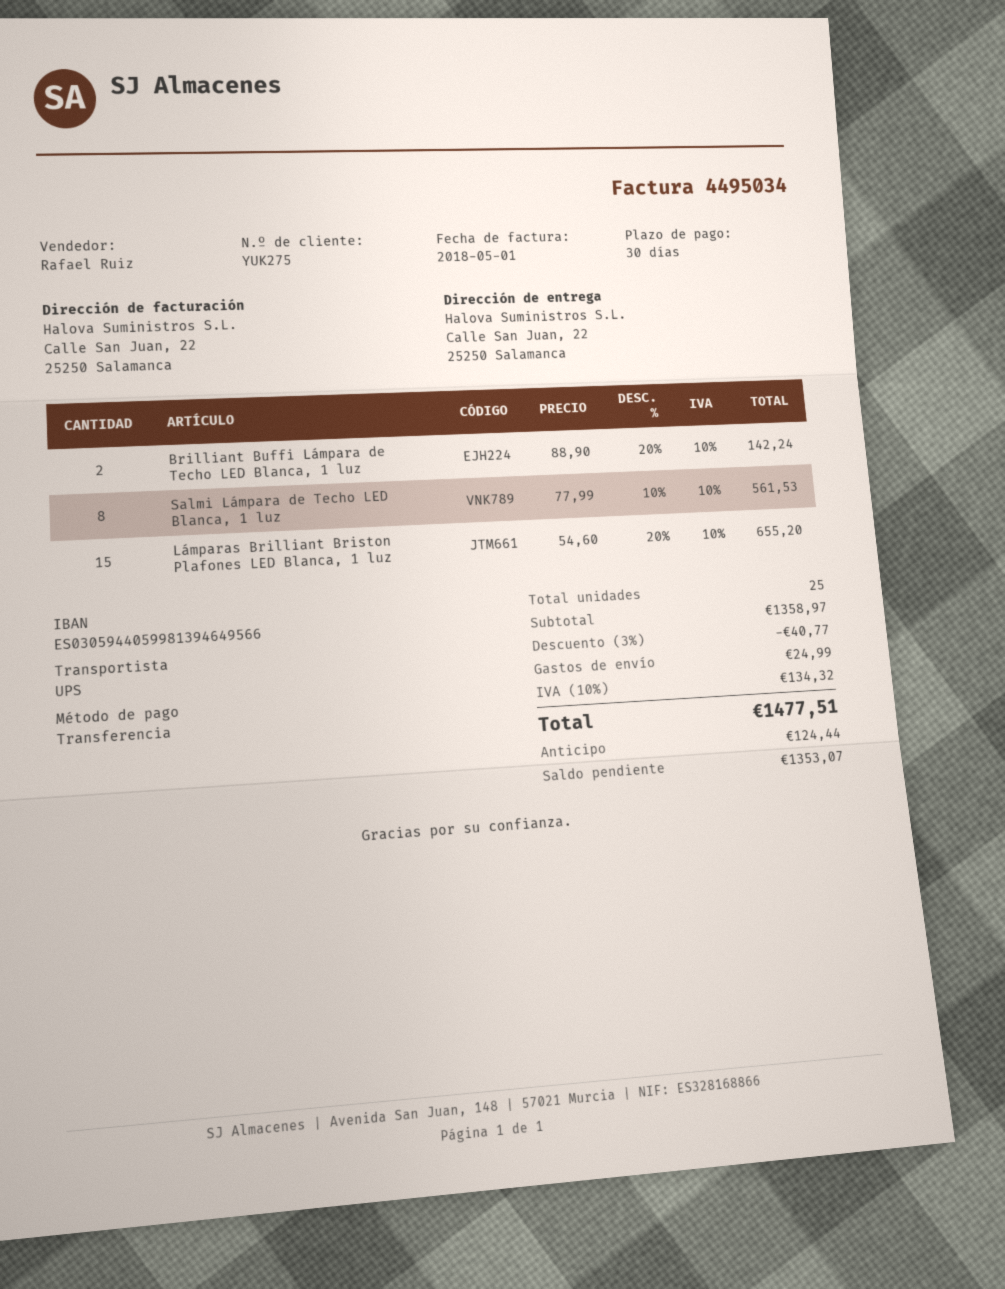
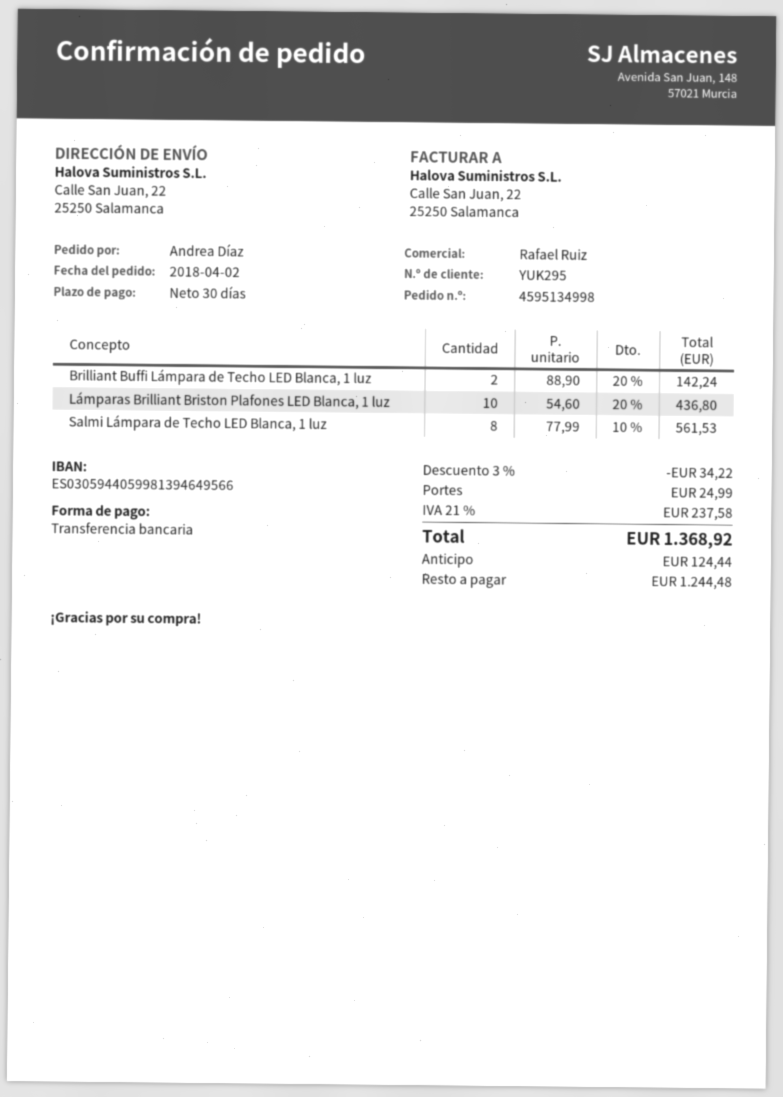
customer number: YUK275 -> YUK295
Lámparas Brilliant Briston Plafones LED Blanca, 1 luz: 15 x 54.60 - 20% = 655.20 -> 10 x 54.60 - 20% = 436.80
discount: 3% = 40.77 -> 3% = 34.22
tax: 10% = 134.32 -> 21% = 237.58
total: 1477.51 -> 1368.92
balance: 1353.07 -> 1244.48

